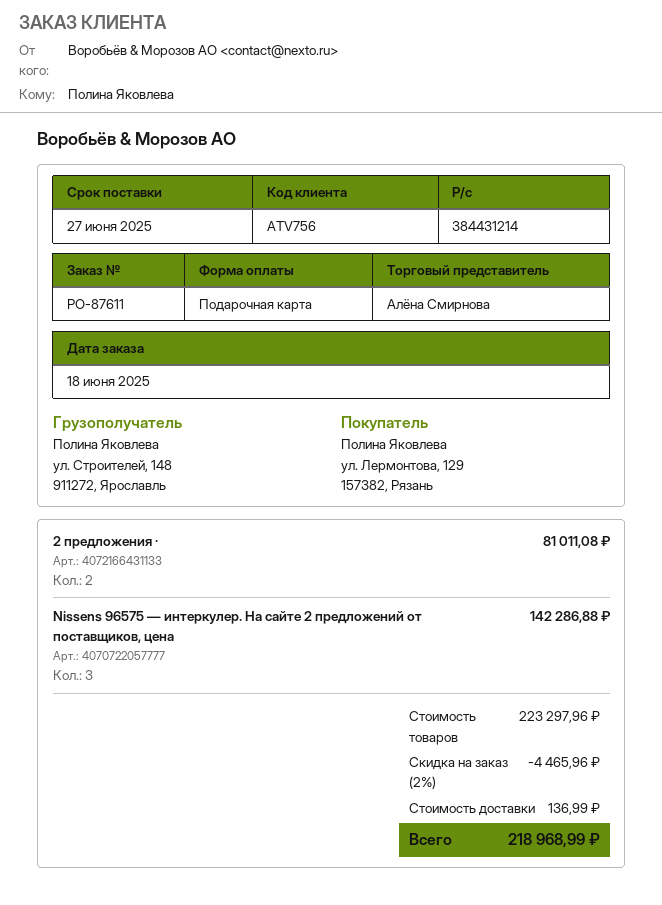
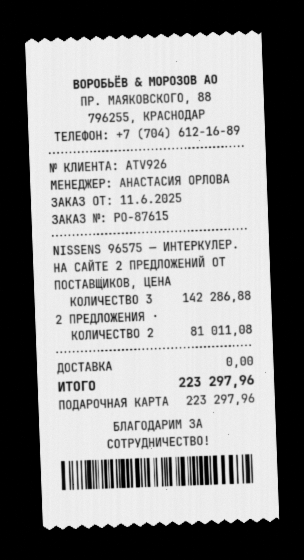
order number: PO-87611 -> PO-87615
order date: 2025-06-18 -> 2025-06-11
customer number: ATV756 -> ATV926
sales rep: Алёна Смирнова -> АНАСТАСИЯ ОРЛОВА
discount: 2% = 4465.96 -> none
shipping: 136.99 -> 0.00
total: 218968.99 -> 223297.96

